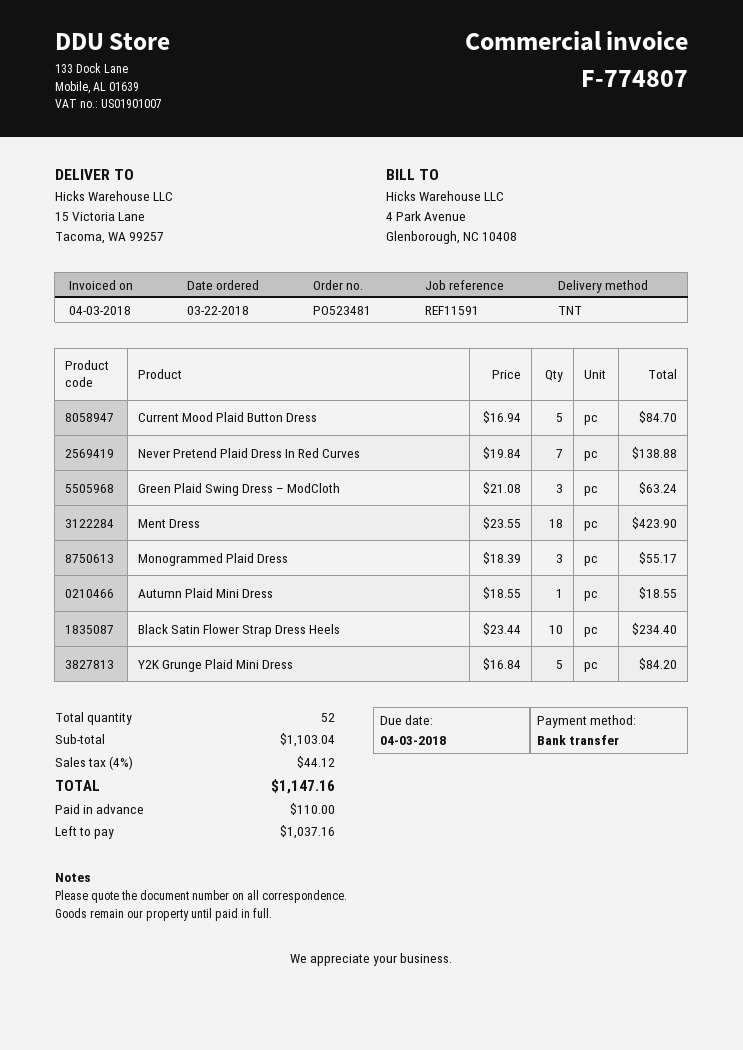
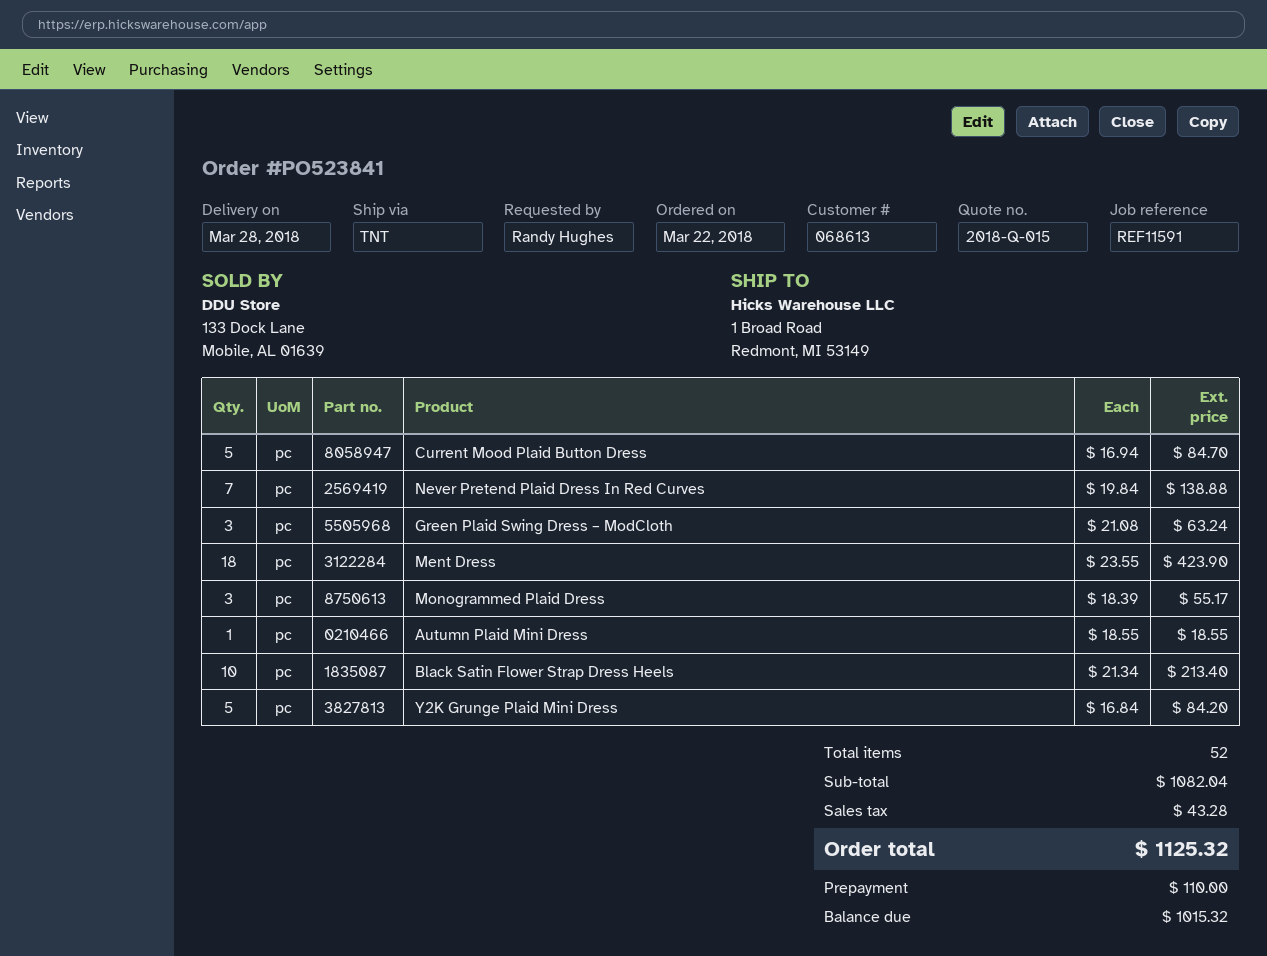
order number: PO523481 -> PO523841
ship to: 15 Victoria Lane, Tacoma, WA 99257 -> 1 Broad Road, Redmont, MI 53149
Black Satin Flower Strap Dress Heels: 10 x 23.44 = 234.40 -> 10 x 21.34 = 213.40
subtotal: 1103.04 -> 1082.04
tax: 44.12 -> 43.28
total: 1147.16 -> 1125.32
balance: 1037.16 -> 1015.32

